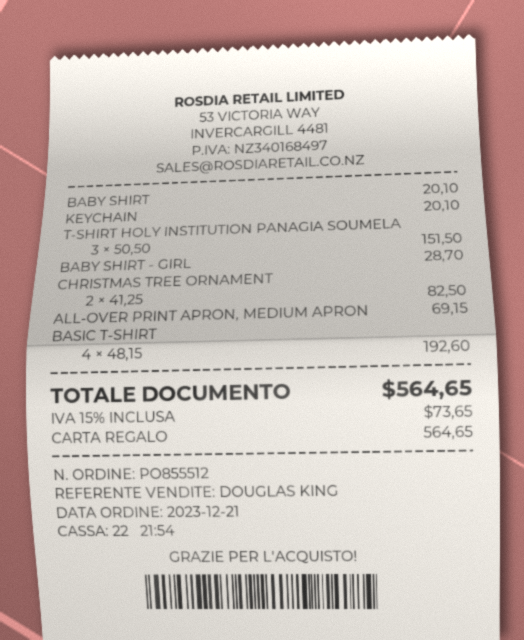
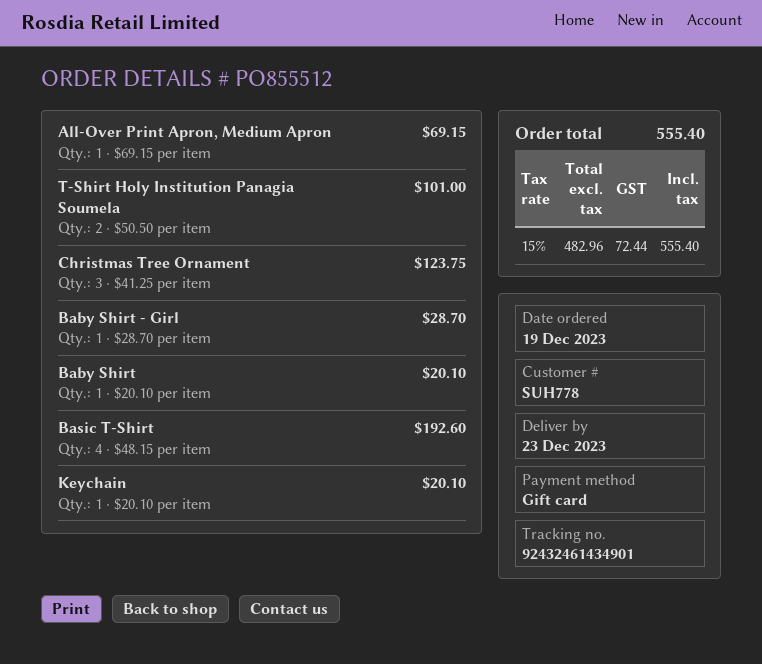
order date: 2023-12-21 -> 2023-12-19
T-SHIRT HOLY INSTITUTION PANAGIA SOUMELA: 3 x 50.50 = 151.50 -> 2 x 50.50 = 101.00
CHRISTMAS TREE ORNAMENT: 2 x 41.25 = 82.50 -> 3 x 41.25 = 123.75
tax: 15% = 73.65 -> 15% = 72.44
total: 564.65 -> 555.40

